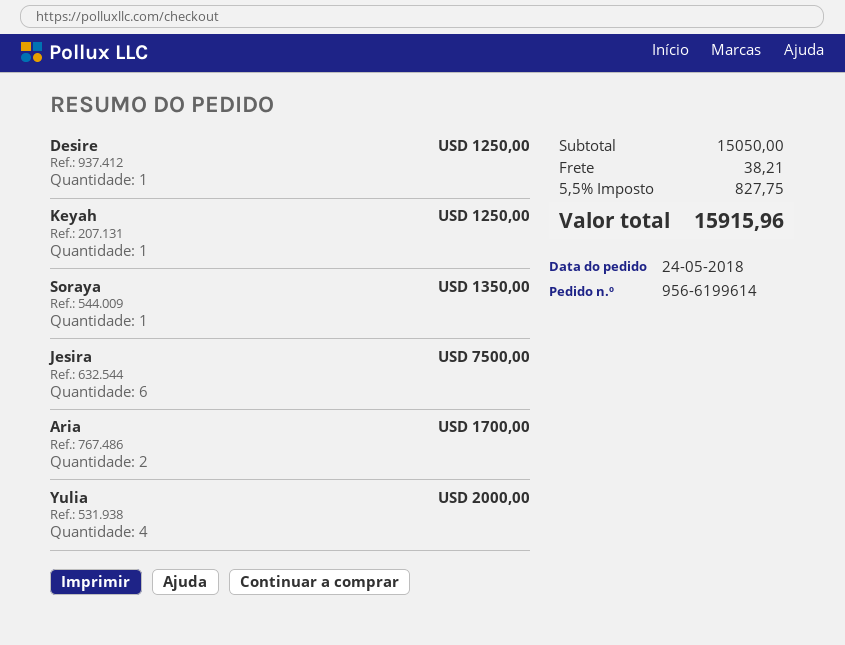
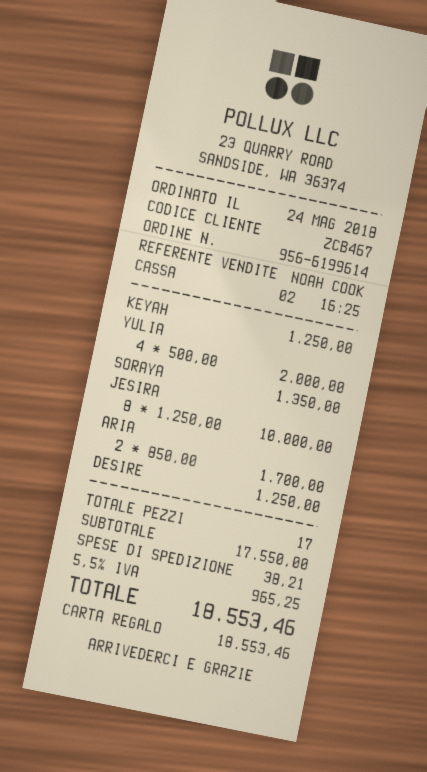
Jesira: 6 for 7500.00 -> 8 for 10000.00
subtotal: 15050.00 -> 17550.00
tax: 5.5% = 827.75 -> 5.5% = 965.25
total: 15915.96 -> 18553.46

